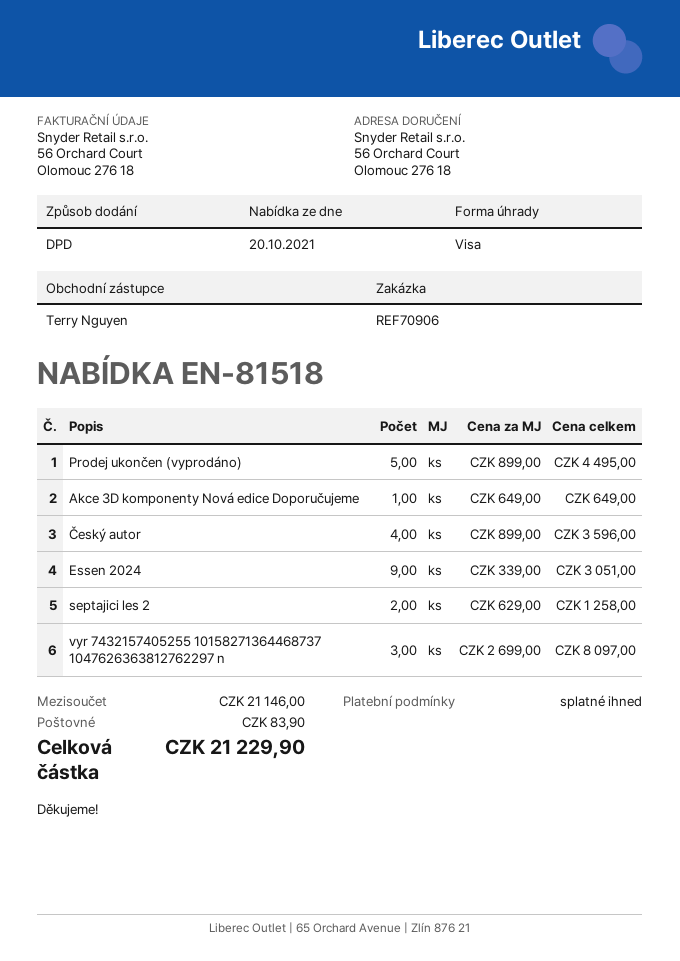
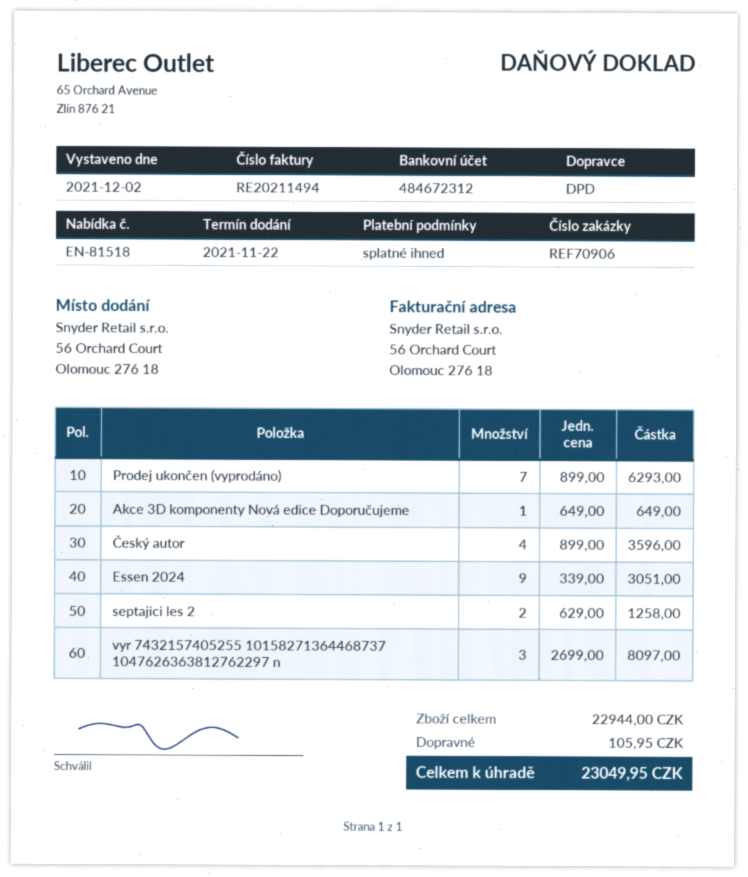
Prodej ukončen (vyprodáno): 5 x 899.00 = 4495.00 -> 7 x 899.00 = 6293.00
subtotal: 21146.00 -> 22944.00
shipping: 83.90 -> 105.95
total: 21229.90 -> 23049.95

